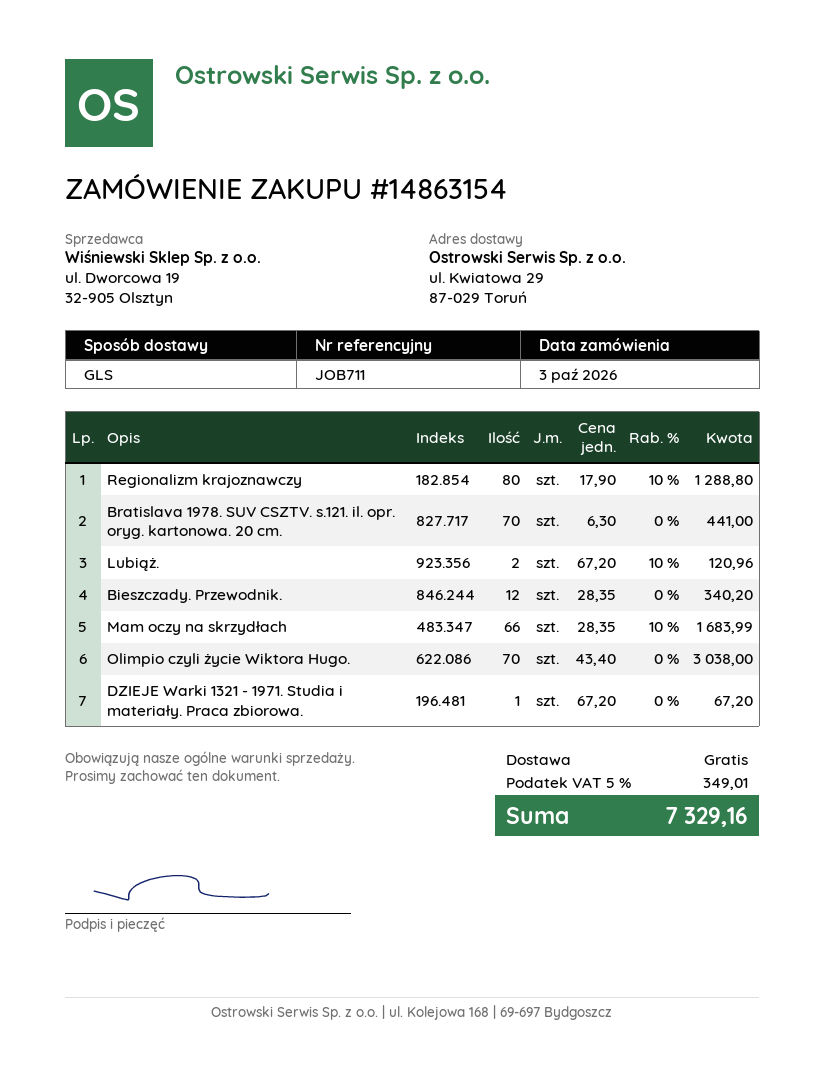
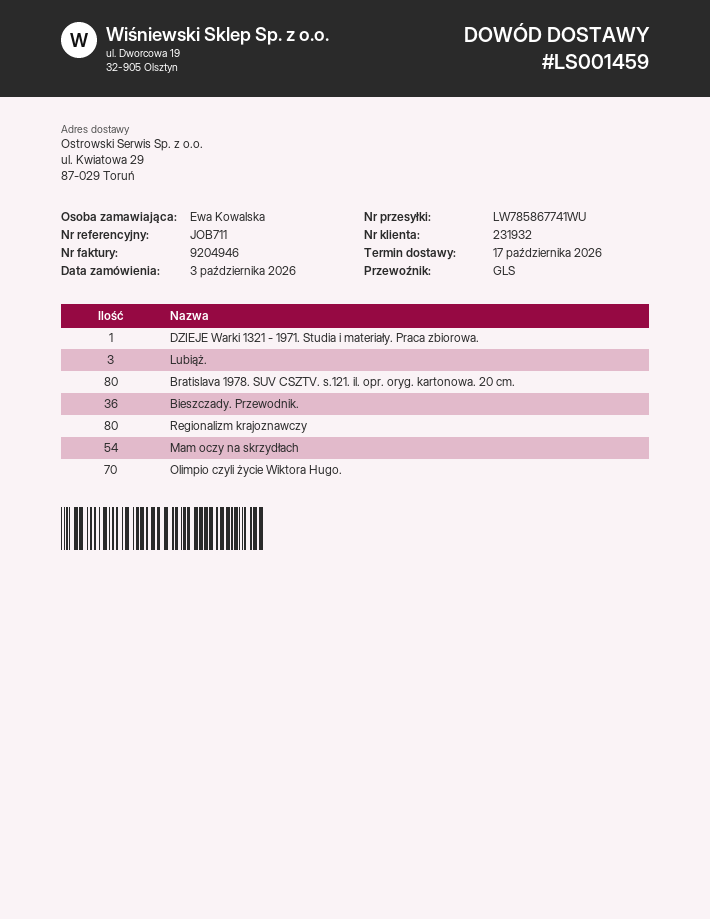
Bratislava 1978. SUV CSZTV. s.121. il. opr. oryg. kartonowa. 20 cm.: 70 -> 80
Lubiąż.: 2 -> 3
Bieszczady. Przewodnik.: 12 -> 36
Mam oczy na skrzydłach: 66 -> 54

